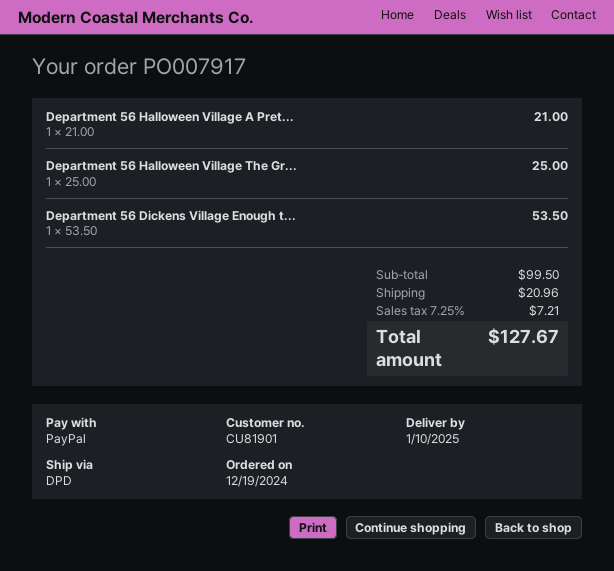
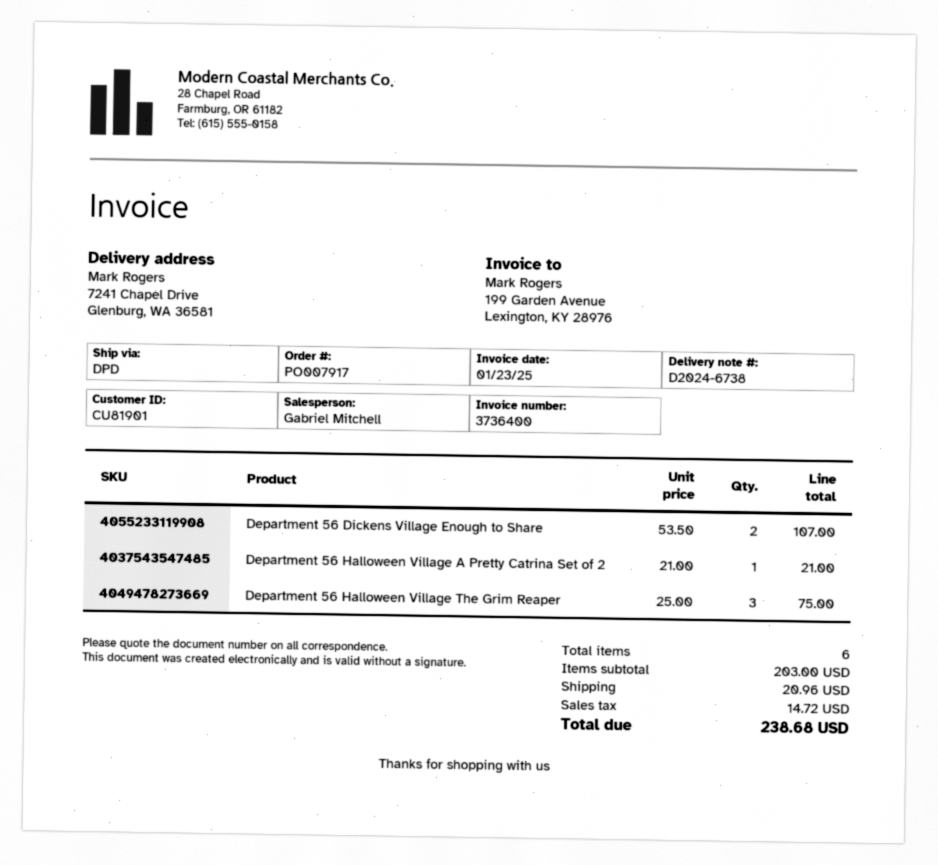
Department 56 Halloween Village The Gr...: 1 x 25.00 = 25.00 -> 3 x 25.00 = 75.00
Department 56 Dickens Village Enough t...: 1 x 53.50 = 53.50 -> 2 x 53.50 = 107.00
subtotal: 99.50 -> 203.00
tax: 7.21 -> 14.72
total: 127.67 -> 238.68

